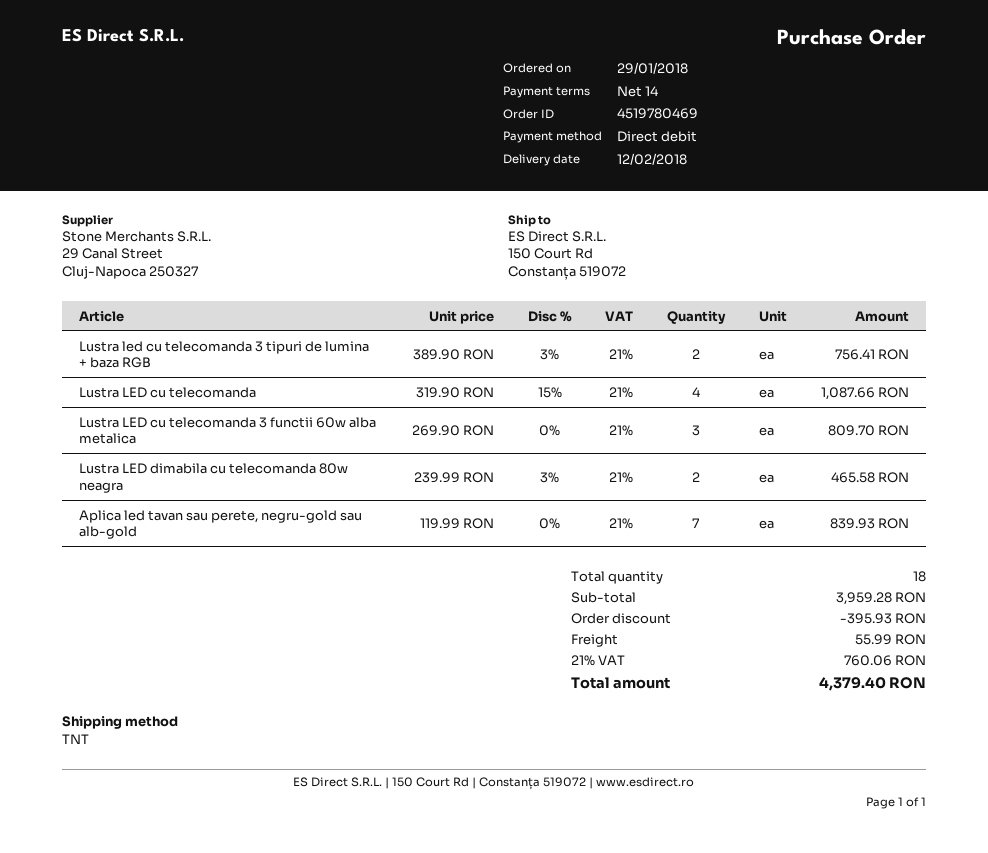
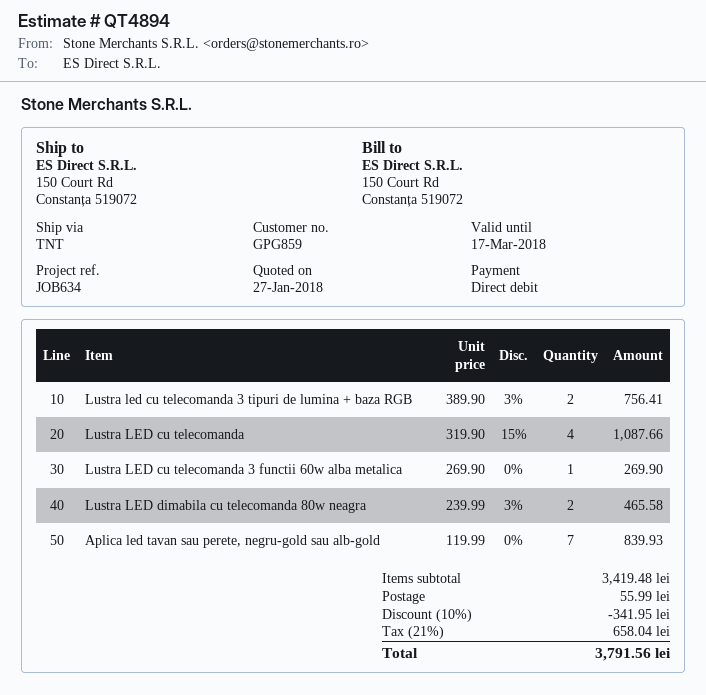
Lustra LED cu telecomanda 3 functii 60w alba metalica: 3 x 269.90 = 809.70 -> 1 x 269.90 = 269.90
subtotal: 3959.28 -> 3419.48
discount: 395.93 -> 341.95
tax: 21% = 760.06 -> 21% = 658.04
total: 4379.40 -> 3791.56

